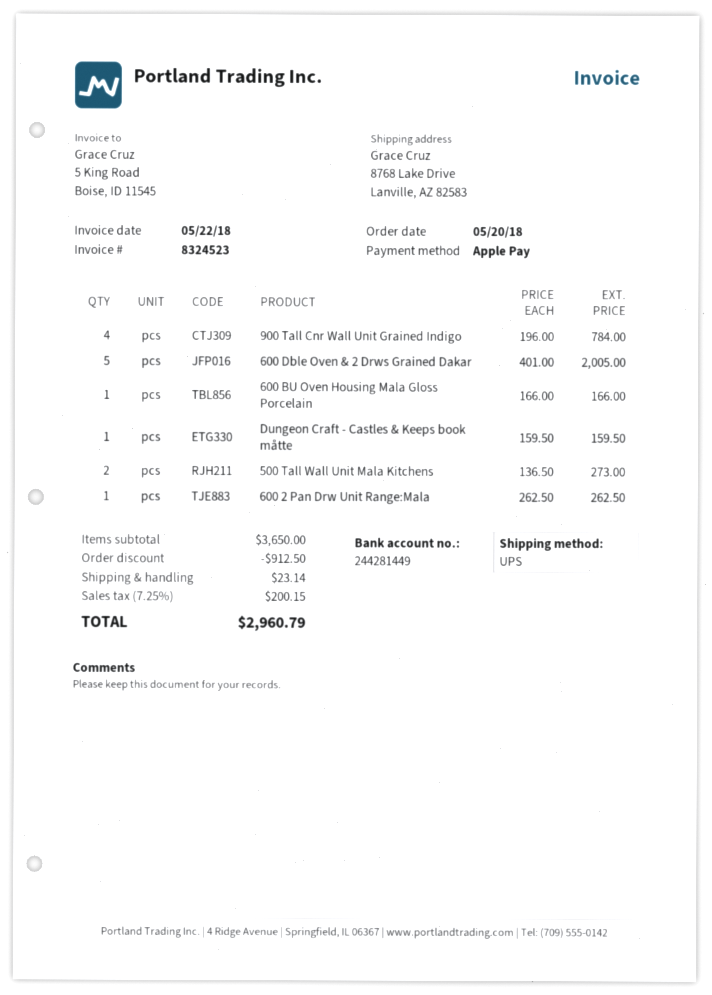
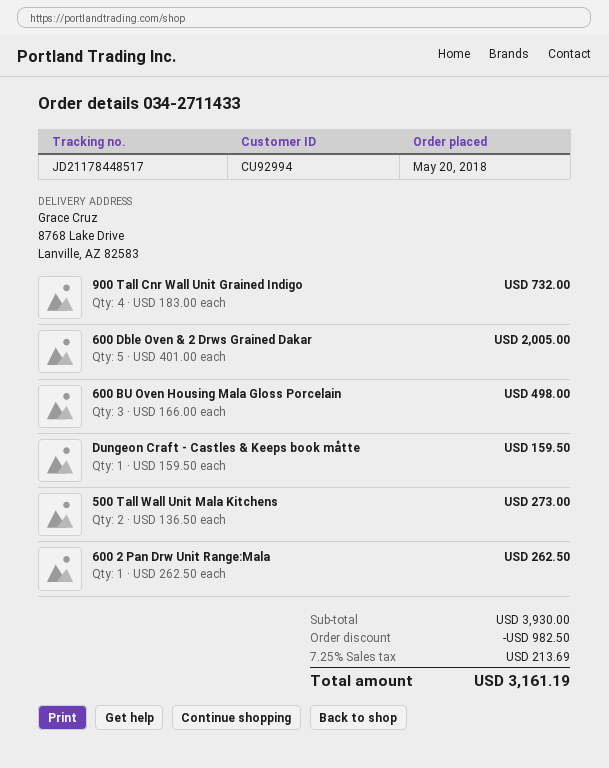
900 Tall Cnr Wall Unit Grained Indigo: 4 x 196.00 = 784.00 -> 4 x 183.00 = 732.00
600 BU Oven Housing Mala Gloss Porcelain: 1 x 166.00 = 166.00 -> 3 x 166.00 = 498.00
subtotal: 3650.00 -> 3930.00
discount: 912.50 -> 982.50
shipping: 23.14 -> none
tax: 7.25% = 200.15 -> 7.25% = 213.69
total: 2960.79 -> 3161.19

